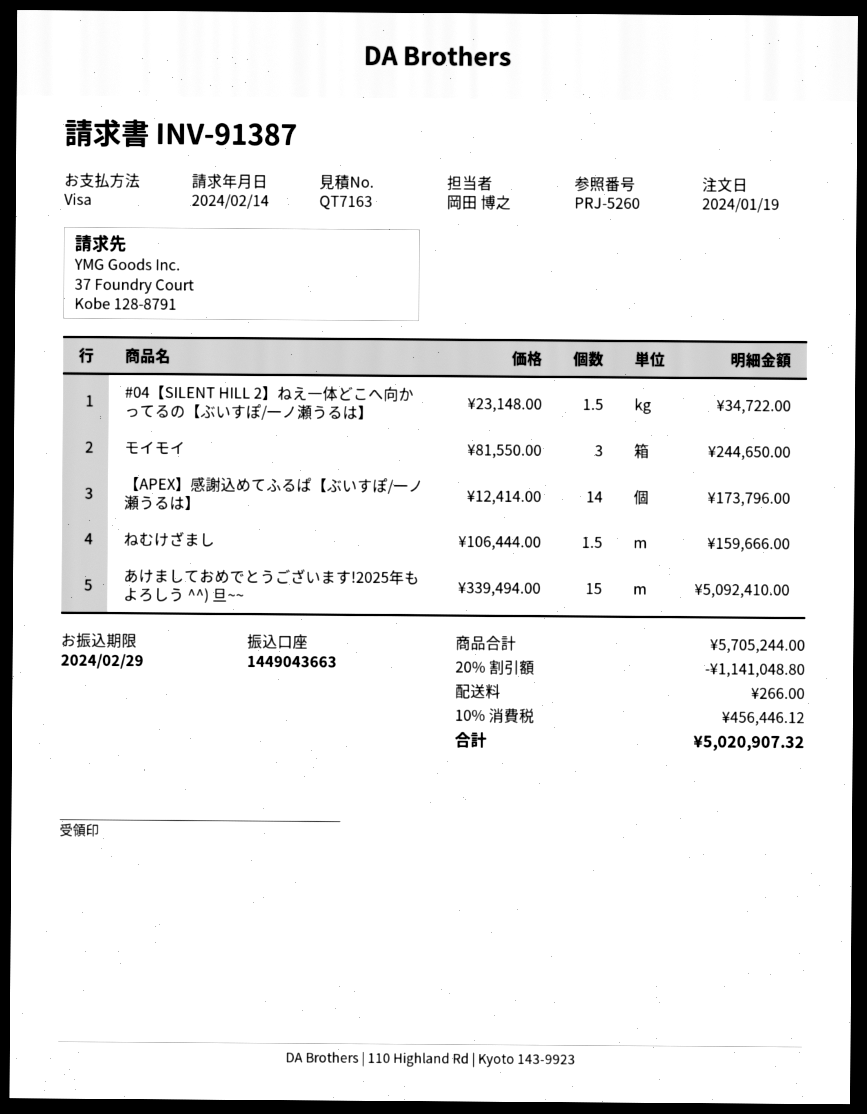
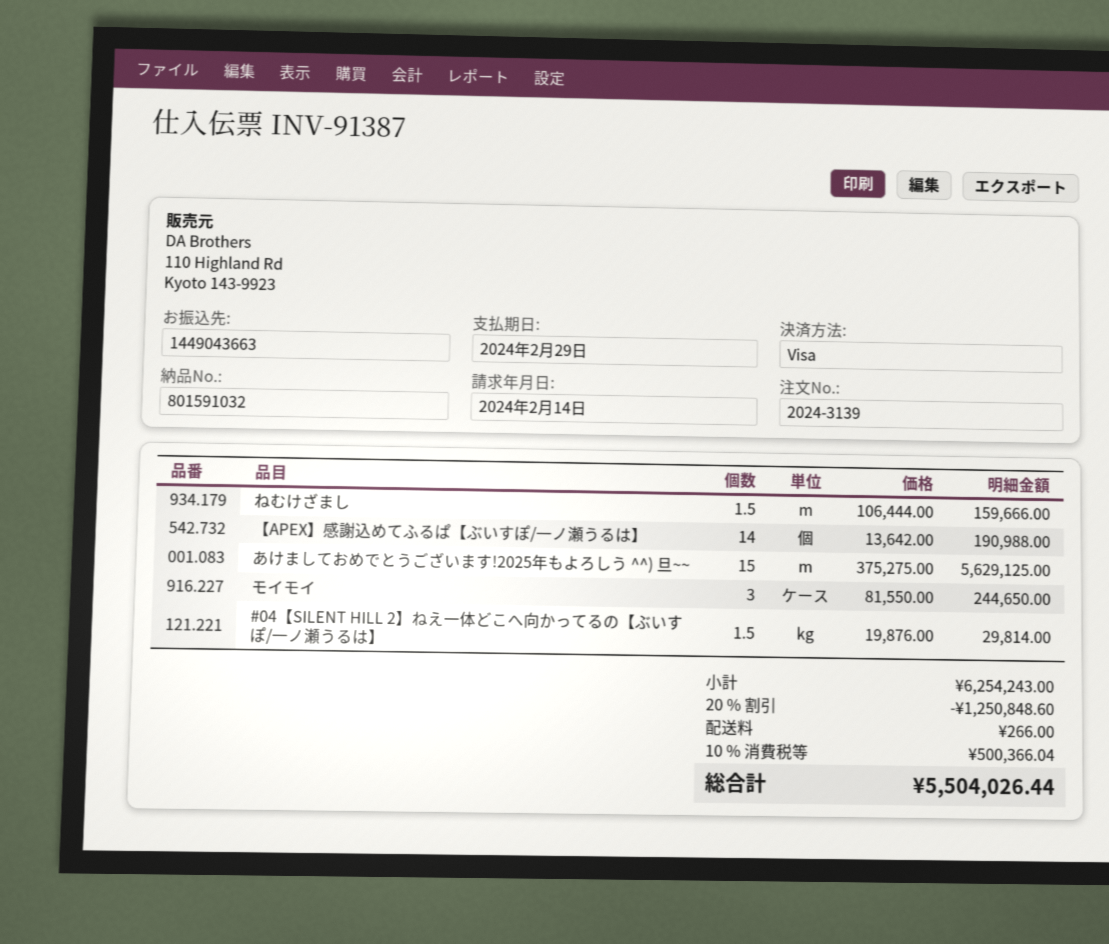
#04【SILENT HILL 2】ねえ一体どこへ向かってるの【ぶいすぽ/一ノ瀬うるは】: 1.5 x 23148.00 = 34722.00 -> 1.5 x 19876.00 = 29814.00
【APEX】感謝込めてふるぱ【ぶいすぽ/一ノ瀬うるは】: 14 x 12414.00 = 173796.00 -> 14 x 13642.00 = 190988.00
あけましておめでとうございます!2025年もよろしう ^^) 旦~~: 15 x 339494.00 = 5092410.00 -> 15 x 375275.00 = 5629125.00
subtotal: 5705244.00 -> 6254243.00
discount: 20% = 1141048.80 -> 20% = 1250848.60
tax: 10% = 456446.12 -> 10% = 500366.04
total: 5020907.32 -> 5504026.44

